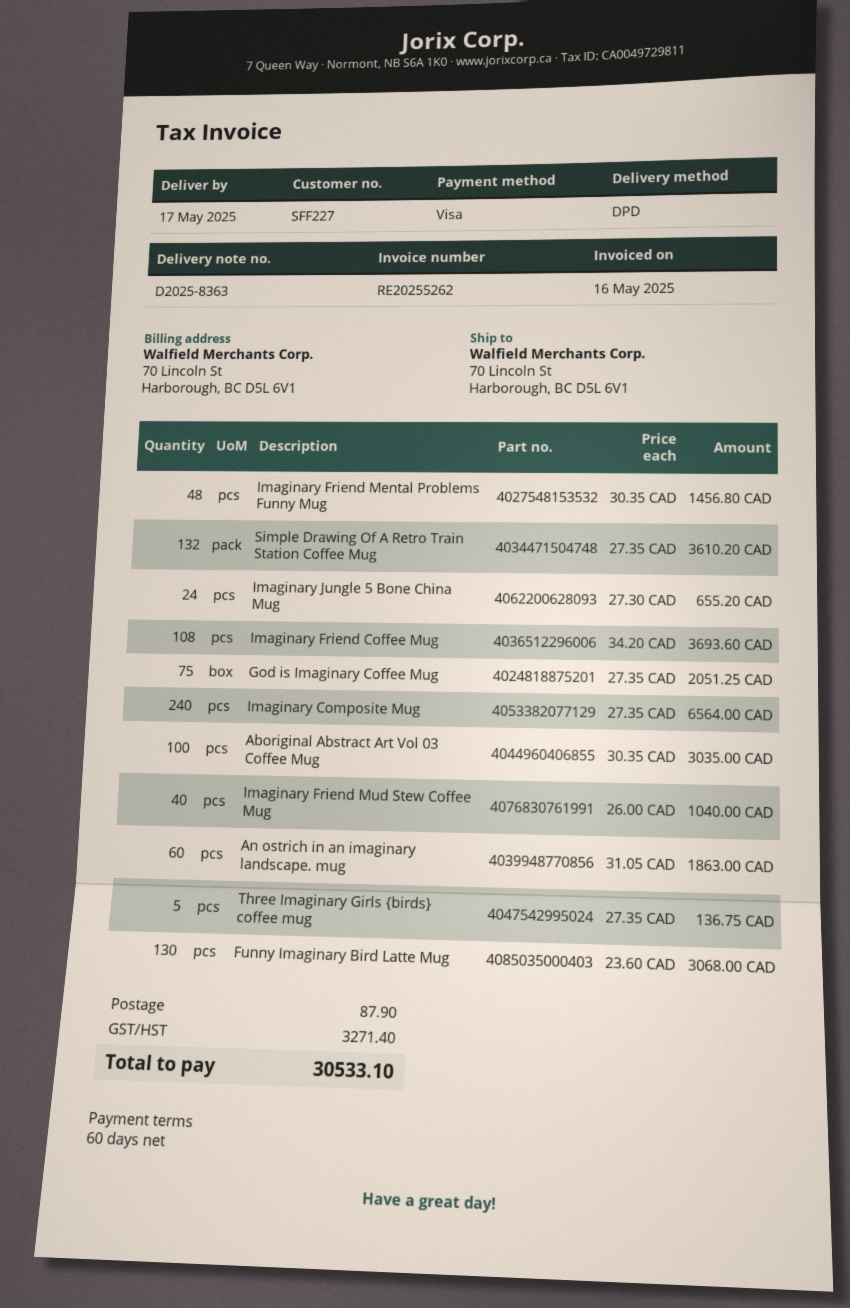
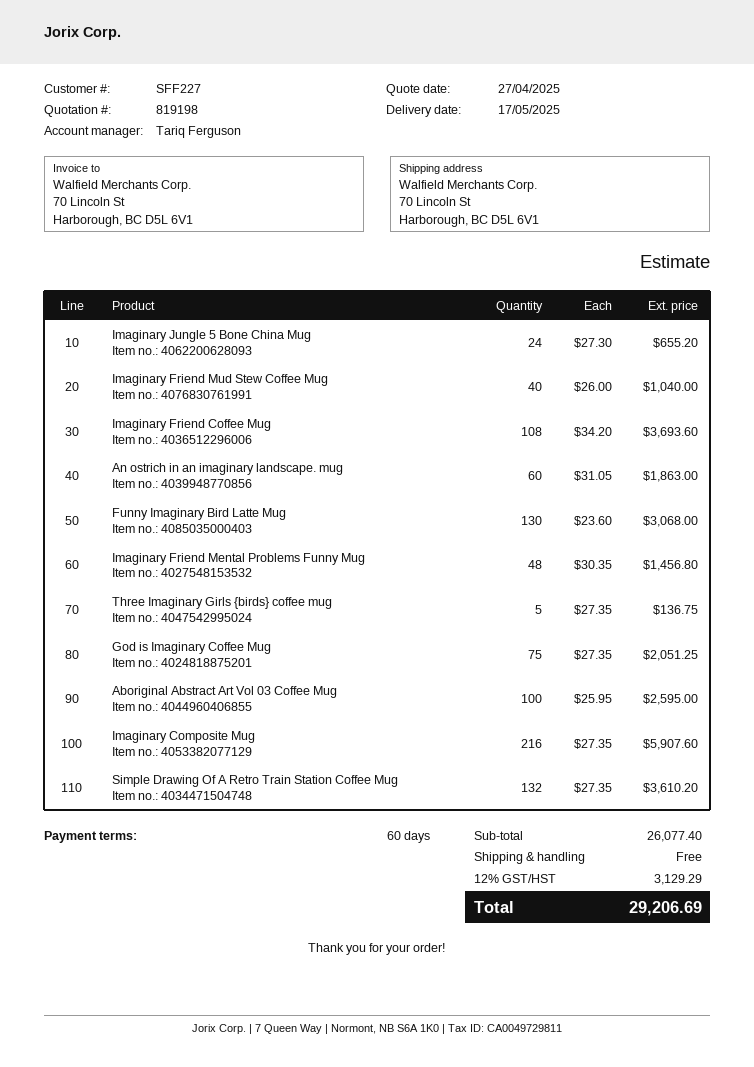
Imaginary Composite Mug: 240 x 27.35 = 6564.00 -> 216 x 27.35 = 5907.60
Aboriginal Abstract Art Vol 03 Coffee Mug: 100 x 30.35 = 3035.00 -> 100 x 25.95 = 2595.00
shipping: 87.90 -> 0.00
tax: 3271.40 -> 3129.29
total: 30533.10 -> 29206.69

